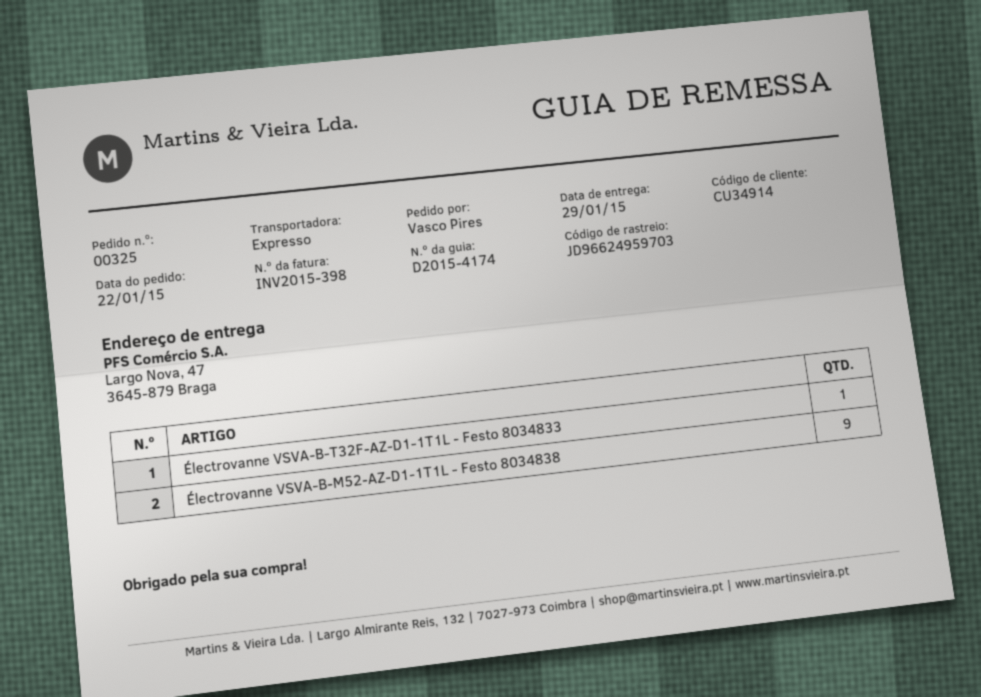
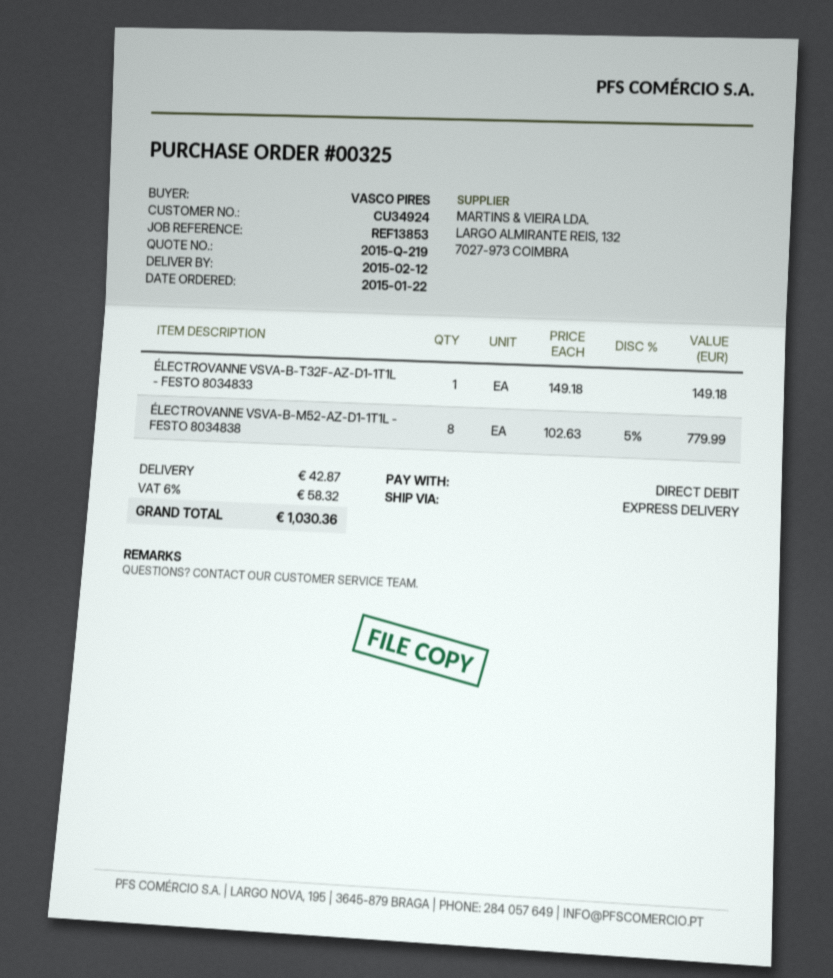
delivery date: 2015-01-29 -> 2015-02-12
customer number: CU34914 -> CU34924
Électrovanne VSVA-B-M52-AZ-D1-1T1L - Festo 8034838: 9 -> 8

